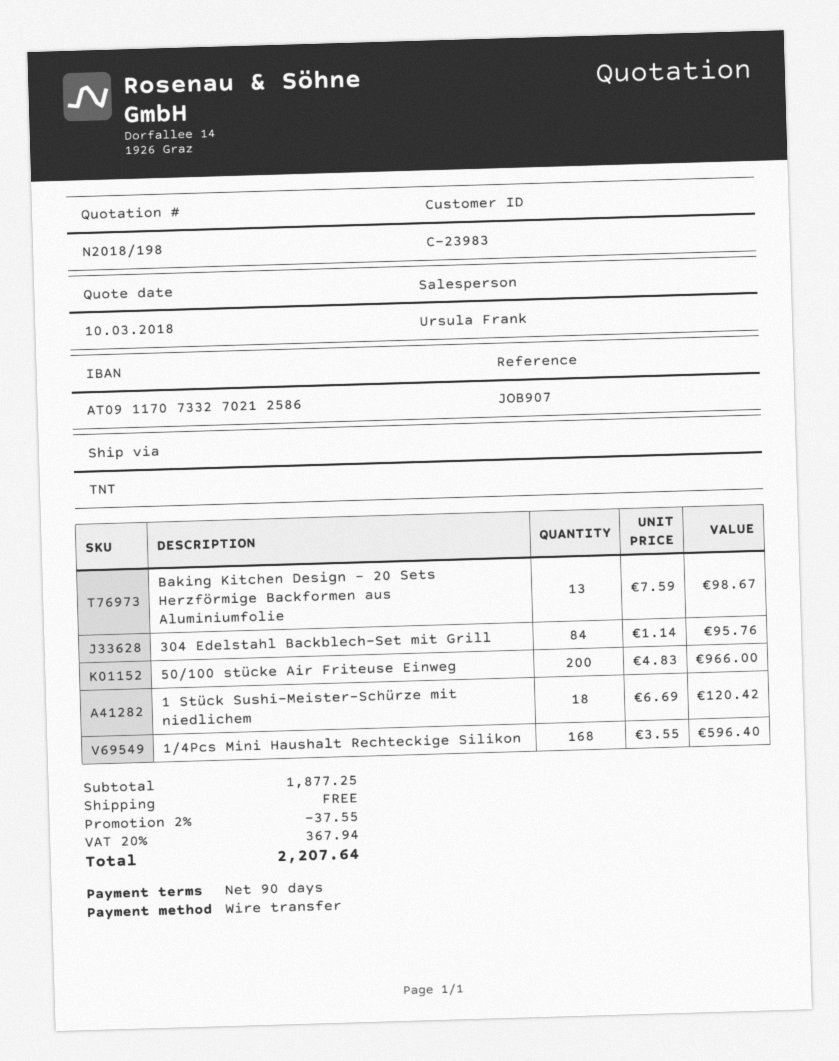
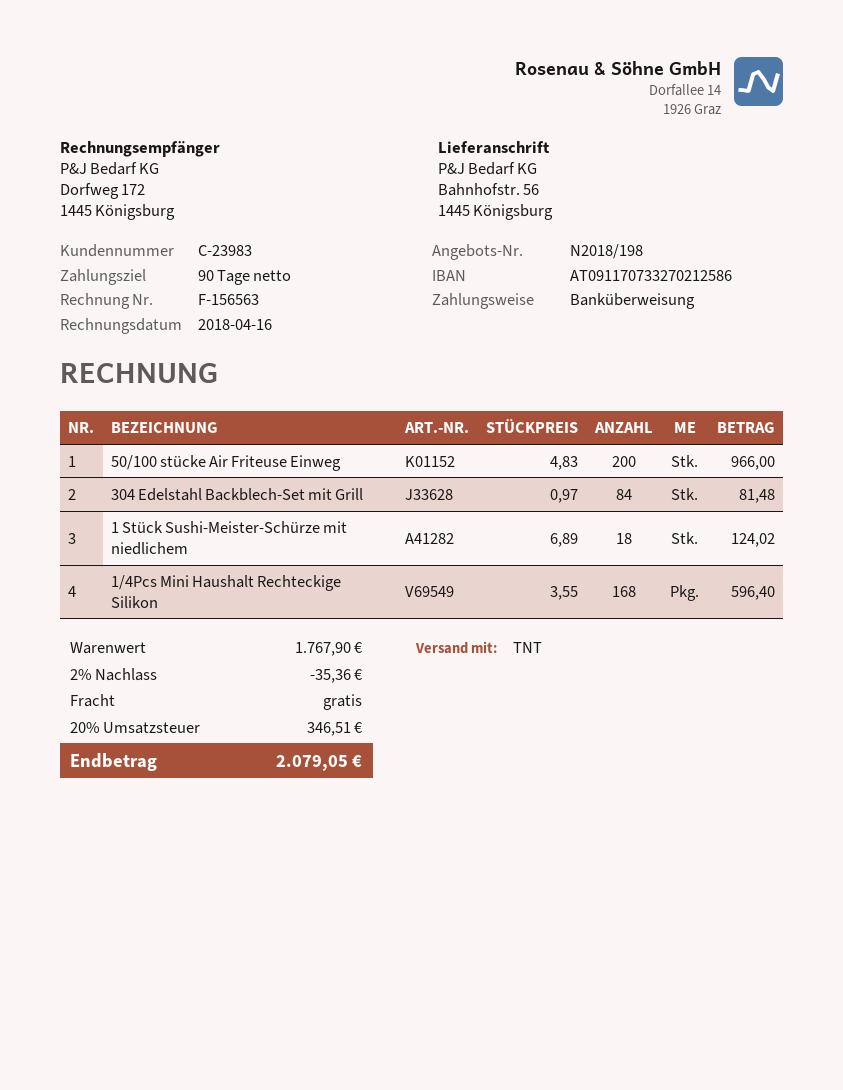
Baking Kitchen Design - 20 Sets Herzförmige Backformen aus Aluminiumfolie: 13 x 7.59 = 98.67 -> none
304 Edelstahl Backblech-Set mit Grill: 84 x 1.14 = 95.76 -> 84 x 0.97 = 81.48
1 Stück Sushi-Meister-Schürze mit niedlichem: 18 x 6.69 = 120.42 -> 18 x 6.89 = 124.02
subtotal: 1877.25 -> 1767.90
discount: 2% = 37.55 -> 2% = 35.36
tax: 20% = 367.94 -> 20% = 346.51
total: 2207.64 -> 2079.05

